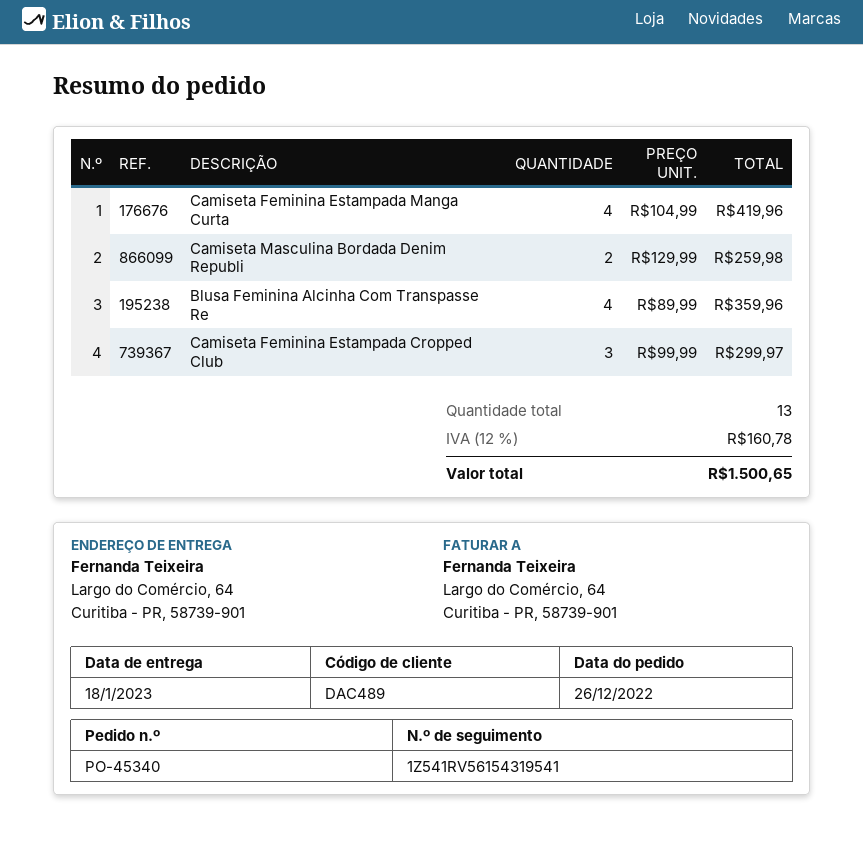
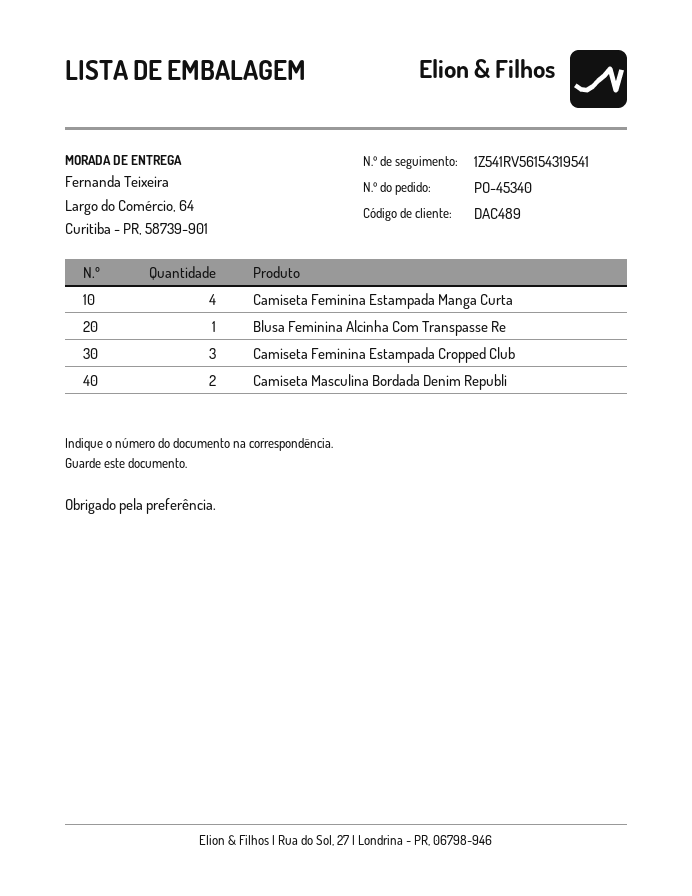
Blusa Feminina Alcinha Com Transpasse Re: 4 -> 1

